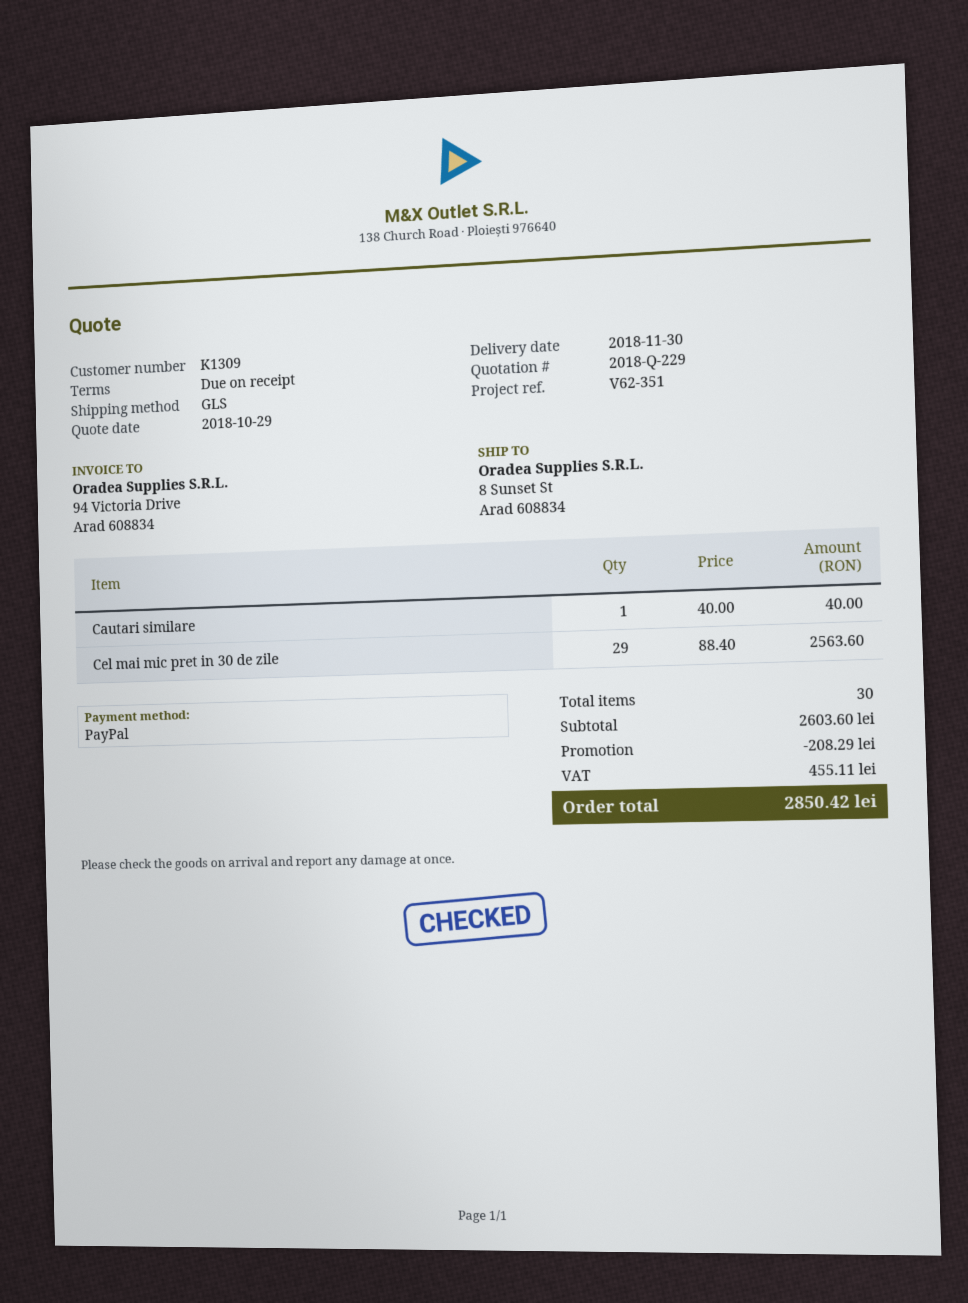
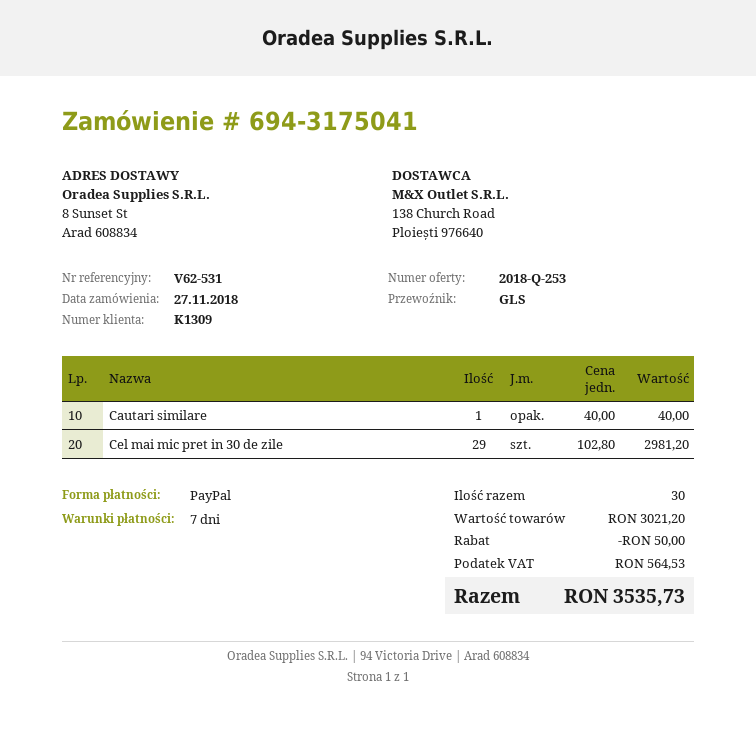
quote number: 2018-Q-229 -> 2018-Q-253
payment terms: on receipt -> 7 days
reference: V62-351 -> V62-531
Cel mai mic pret in 30 de zile: 29 x 88.40 = 2563.60 -> 29 x 102.80 = 2981.20
subtotal: 2603.60 -> 3021.20
discount: 208.29 -> 50.00
tax: 455.11 -> 564.53
total: 2850.42 -> 3535.73

